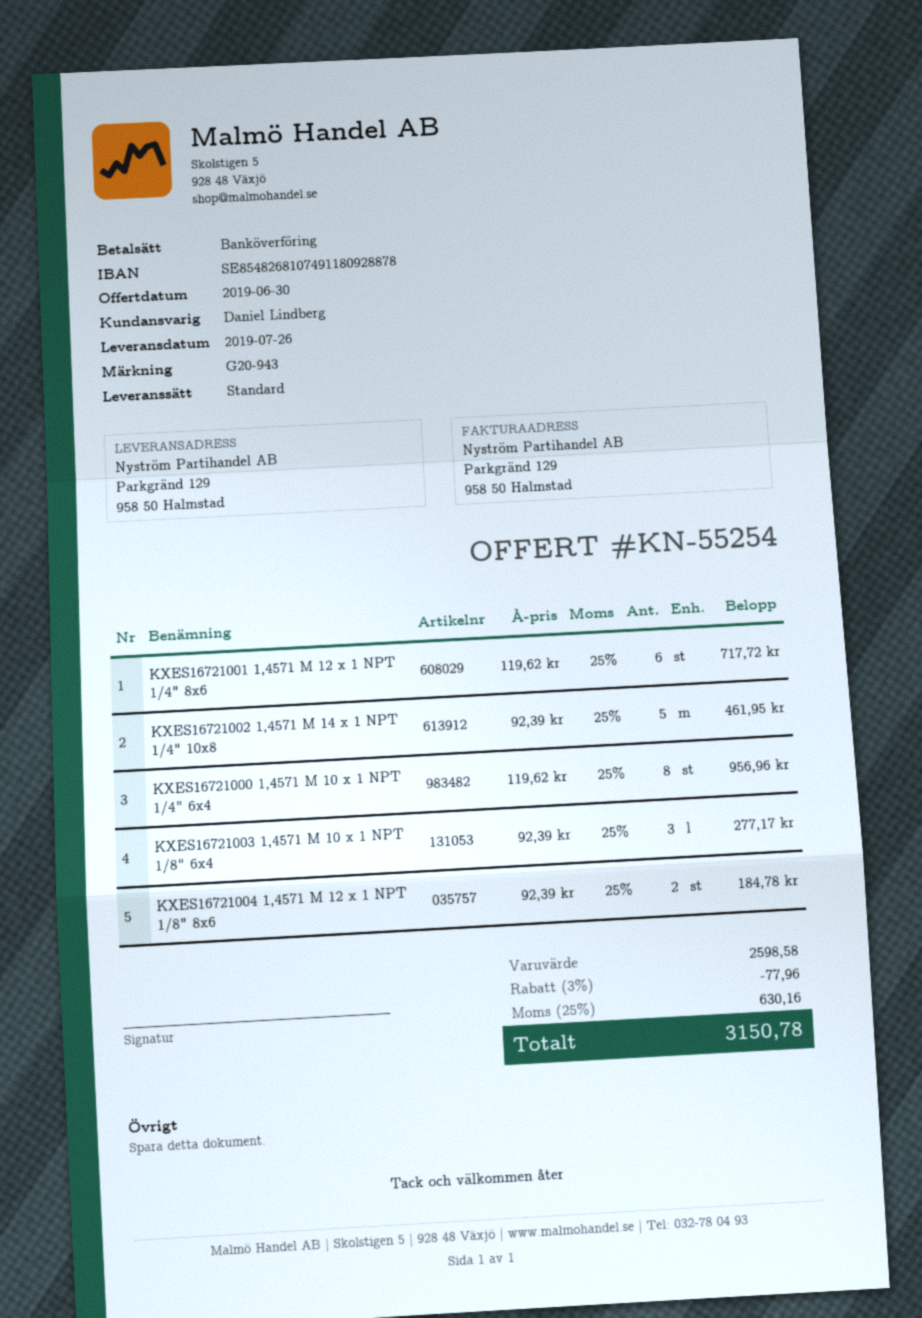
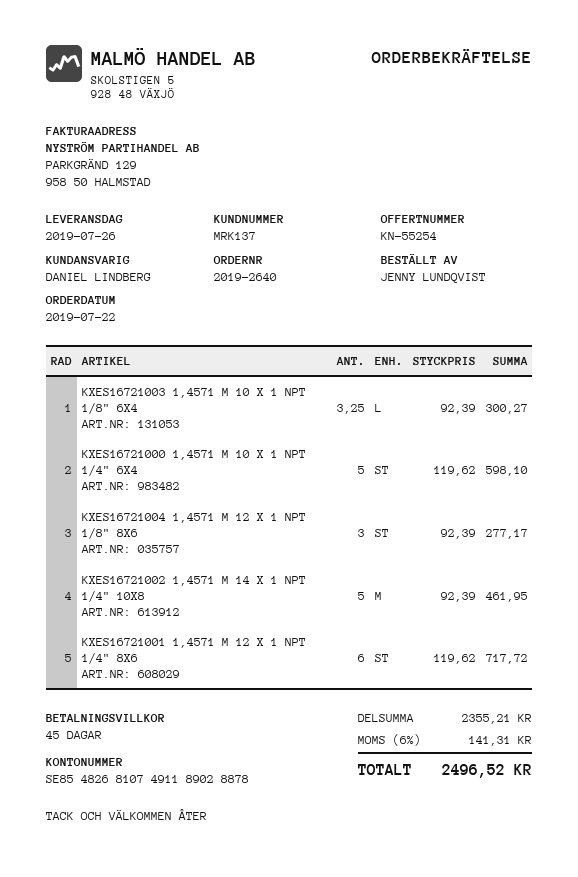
bank account: SE8548268107491180928878 -> SE8548268107491189028878
KXES16721000 1,4571 M 10 x 1 NPT 1/4" 6x4: 8 x 119.62 = 956.96 -> 5 x 119.62 = 598.10
KXES16721003 1,4571 M 10 x 1 NPT 1/8" 6x4: 3 x 92.39 = 277.17 -> 3.25 x 92.39 = 300.27
KXES16721004 1,4571 M 12 x 1 NPT 1/8" 8x6: 2 x 92.39 = 184.78 -> 3 x 92.39 = 277.17
subtotal: 2598.58 -> 2355.21
discount: 3% = 77.96 -> none
tax: 25% = 630.16 -> 6% = 141.31
total: 3150.78 -> 2496.52

